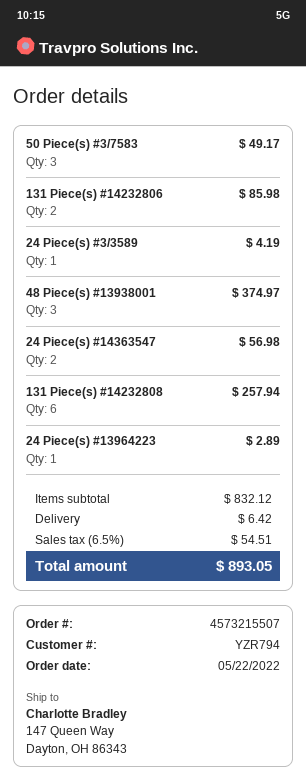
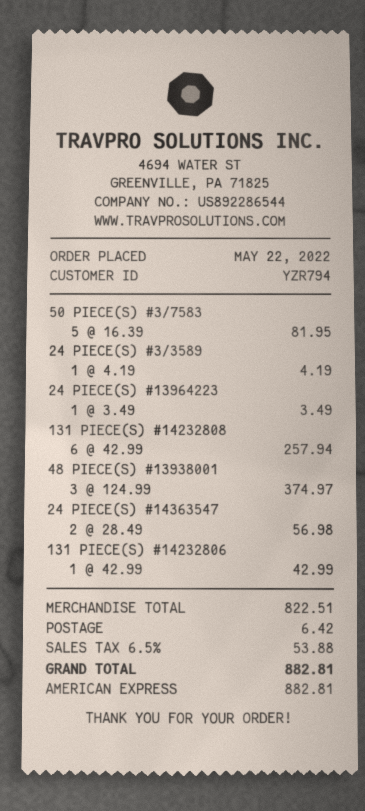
50 Piece(s) #3/7583: 3 for 49.17 -> 5 for 81.95
131 Piece(s) #14232806: 2 for 85.98 -> 1 for 42.99
24 Piece(s) #13964223: 1 for 2.89 -> 1 for 3.49
subtotal: 832.12 -> 822.51
tax: 6.5% = 54.51 -> 6.5% = 53.88
total: 893.05 -> 882.81

